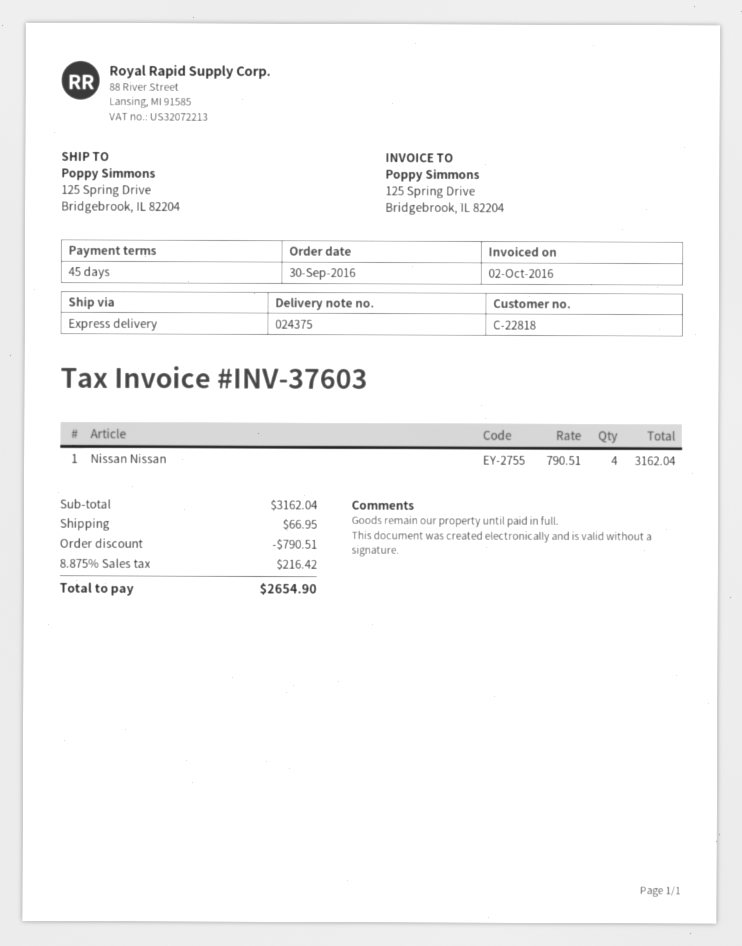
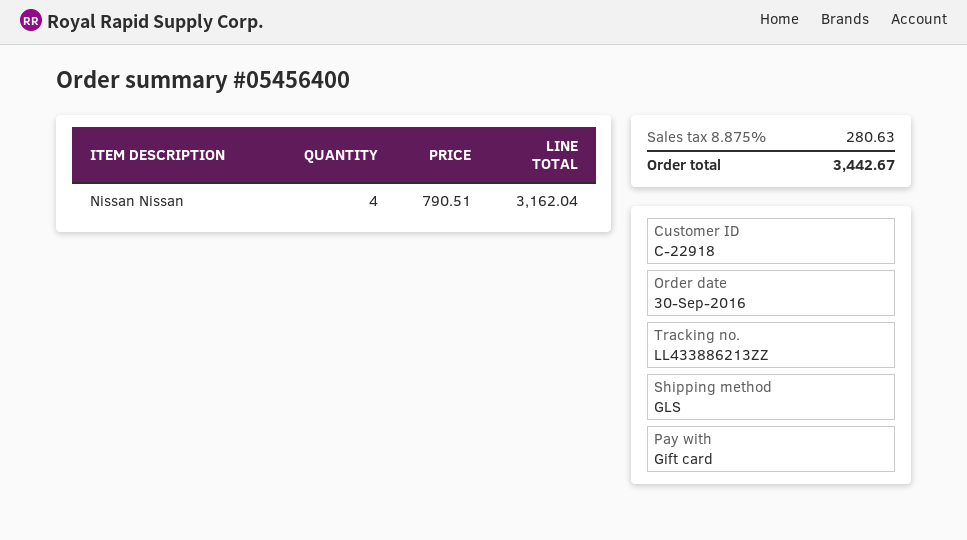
customer number: C-22818 -> C-22918
shipping method: express -> GLS
discount: 790.51 -> none
shipping: 66.95 -> none
tax: 8.875% = 216.42 -> 8.875% = 280.63
total: 2654.90 -> 3442.67

